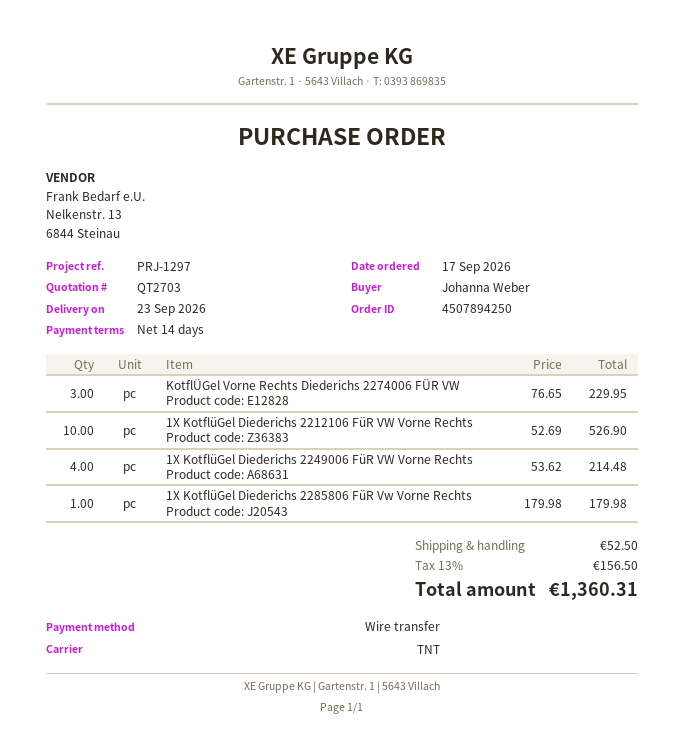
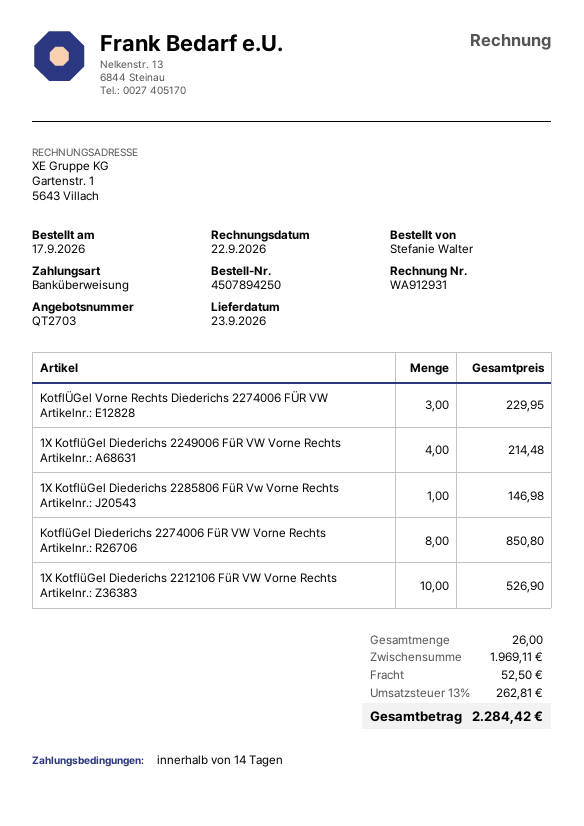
ordered by: Johanna Weber -> Stefanie Walter
1X KotflüGel Diederichs 2285806 FüR Vw Vorne Rechts: 1 for 179.98 -> 1 for 146.98
KotflüGel Diederichs 2274006 FüR VW Vorne Rechts: none -> 8 for 850.80
tax: 13% = 156.50 -> 13% = 262.81
total: 1360.31 -> 2284.42

